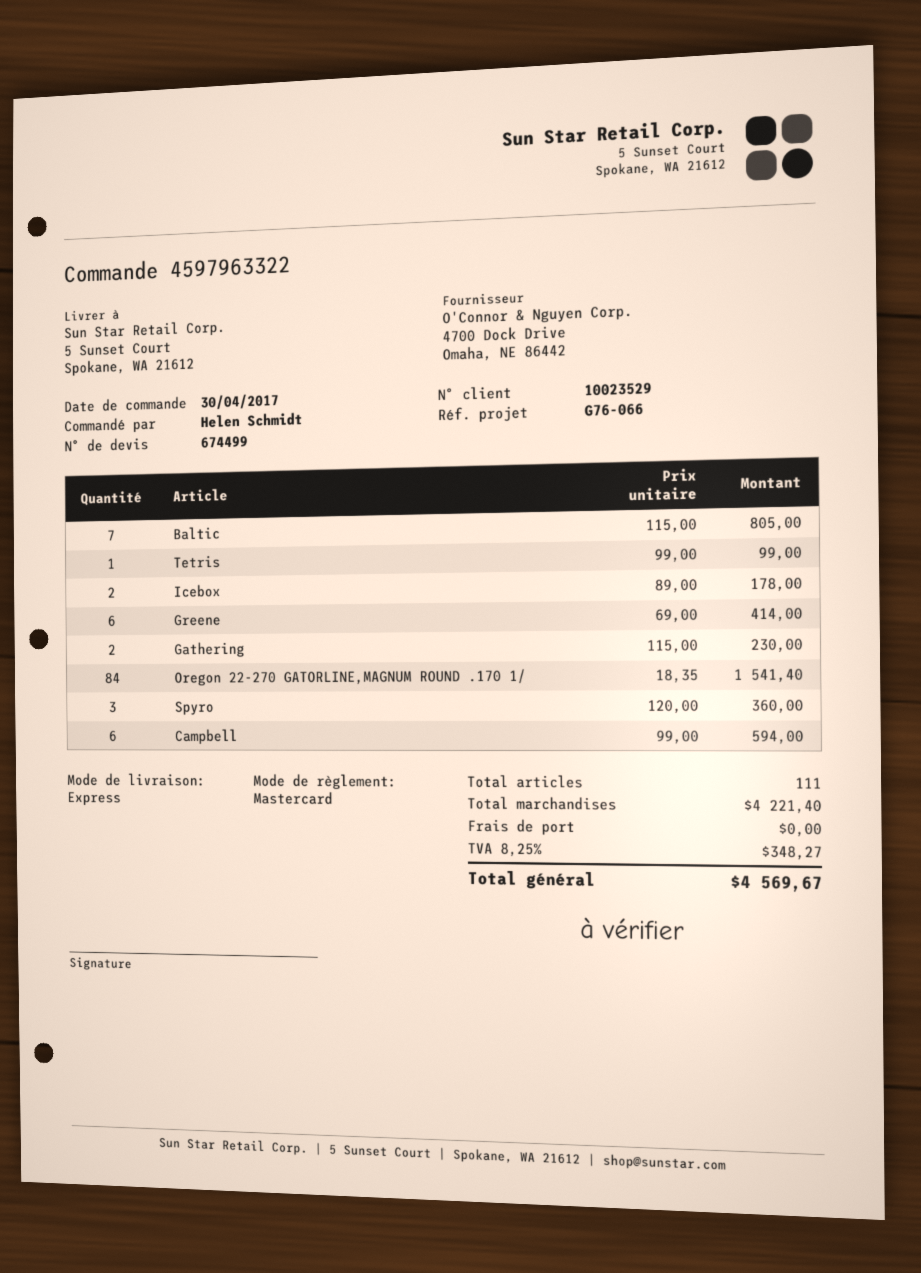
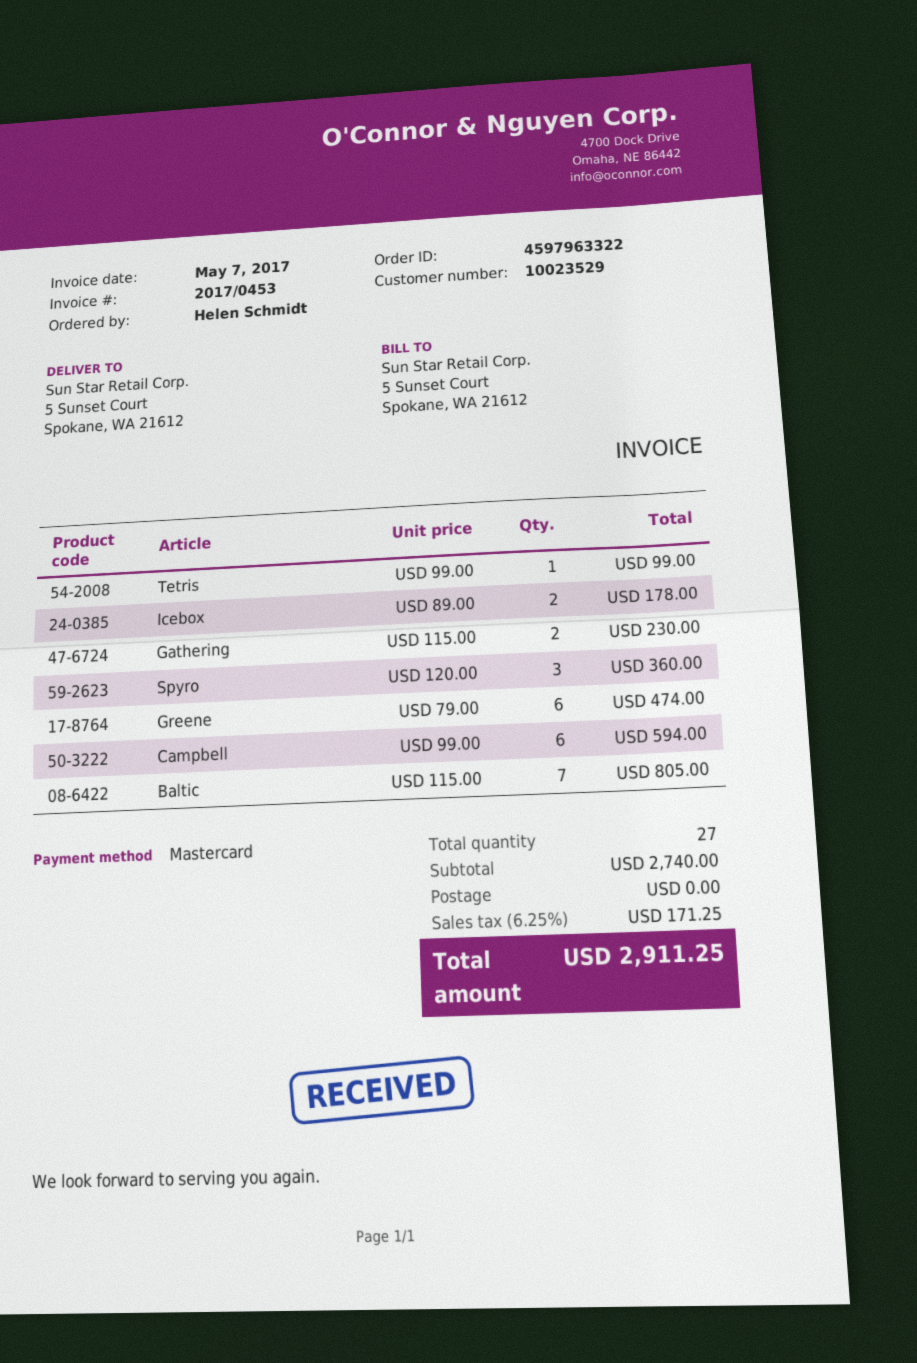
Greene: 6 x 69.00 = 414.00 -> 6 x 79.00 = 474.00
Oregon 22-270 GATORLINE,MAGNUM ROUND .170 1/: 84 x 18.35 = 1541.40 -> none
total quantity: 111 -> 27
subtotal: 4221.40 -> 2740.00
tax: 8.25% = 348.27 -> 6.25% = 171.25
total: 4569.67 -> 2911.25

